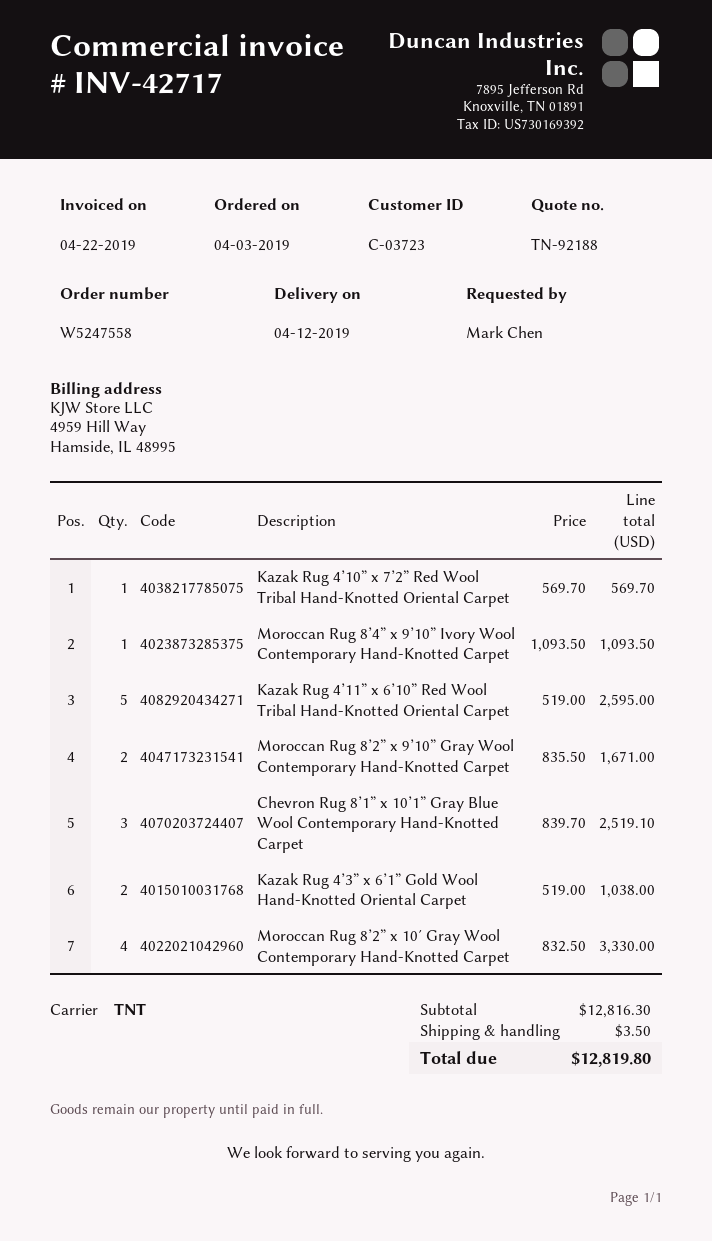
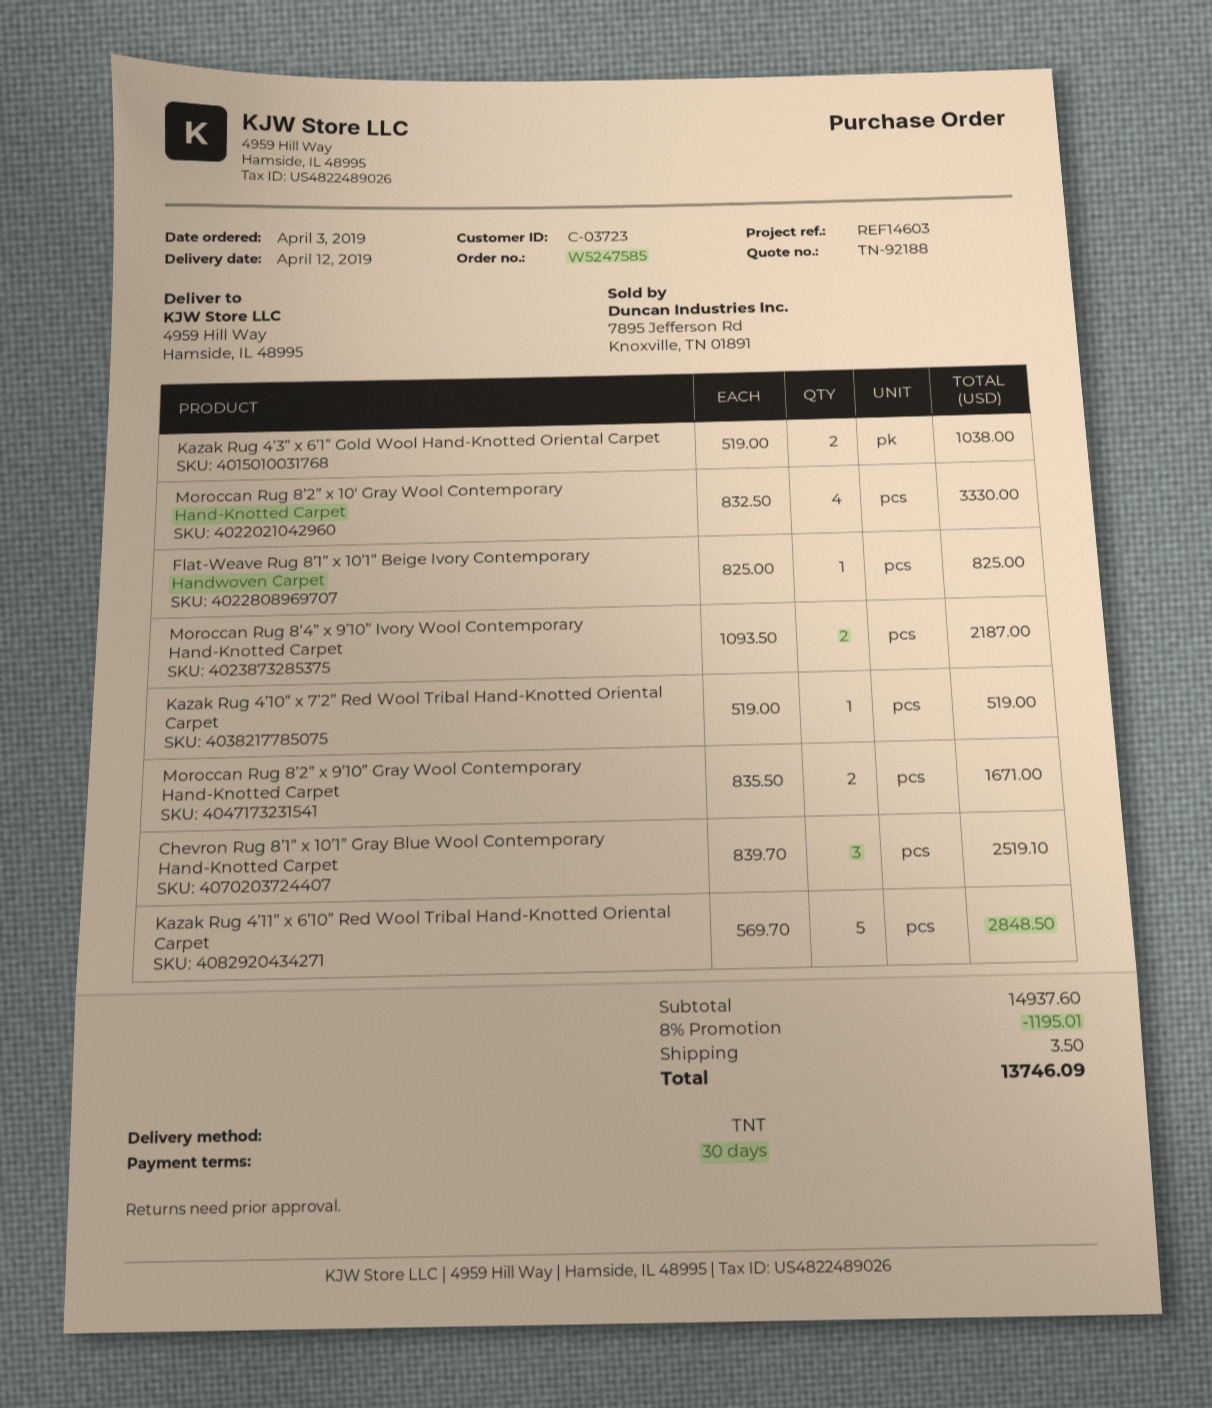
order number: W5247558 -> W5247585
Kazak Rug 4’10” x 7’2” Red Wool Tribal Hand-Knotted Oriental Carpet: 1 x 569.70 = 569.70 -> 1 x 519.00 = 519.00
Moroccan Rug 8’4” x 9’10” Ivory Wool Contemporary Hand-Knotted Carpet: 1 x 1093.50 = 1093.50 -> 2 x 1093.50 = 2187.00
Kazak Rug 4’11” x 6’10” Red Wool Tribal Hand-Knotted Oriental Carpet: 5 x 519.00 = 2595.00 -> 5 x 569.70 = 2848.50
Flat-Weave Rug 8’1” x 10’1” Beige Ivory Contemporary Handwoven Carpet: none -> 1 x 825.00 = 825.00
subtotal: 12816.30 -> 14937.60
discount: none -> 8% = 1195.01
total: 12819.80 -> 13746.09

